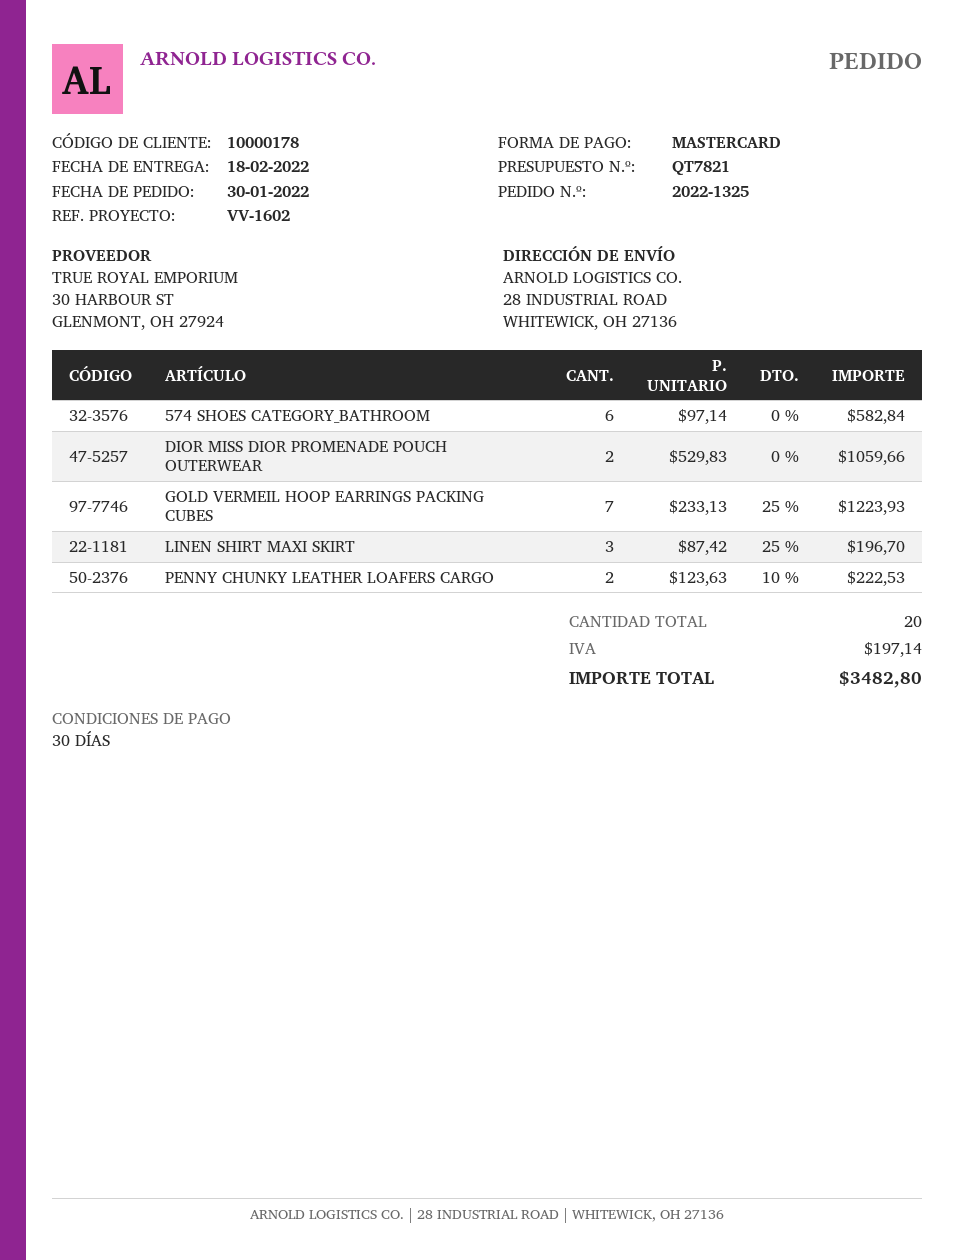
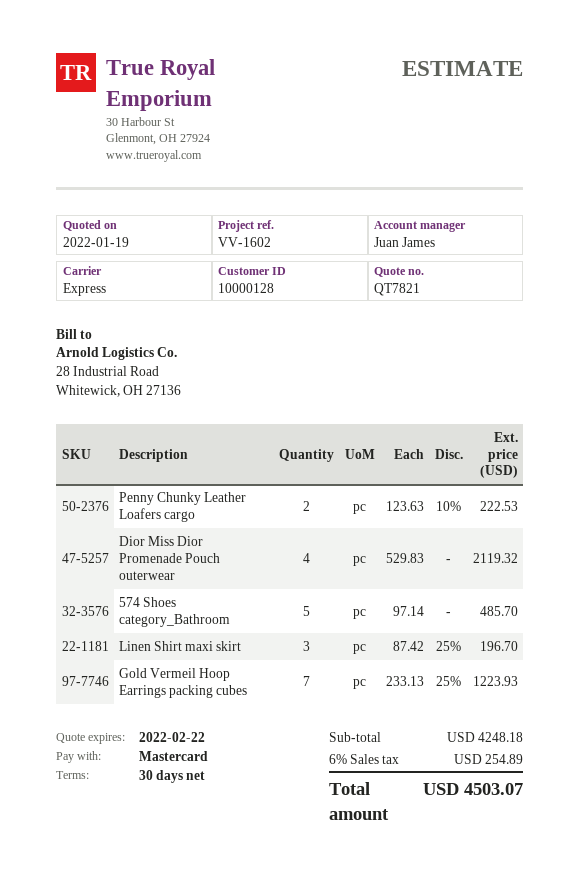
customer number: 10000178 -> 10000128
574 SHOES CATEGORY_BATHROOM: 6 x 97.14 = 582.84 -> 5 x 97.14 = 485.70
DIOR MISS DIOR PROMENADE POUCH OUTERWEAR: 2 x 529.83 = 1059.66 -> 4 x 529.83 = 2119.32
tax: 197.14 -> 254.89
total: 3482.80 -> 4503.07

